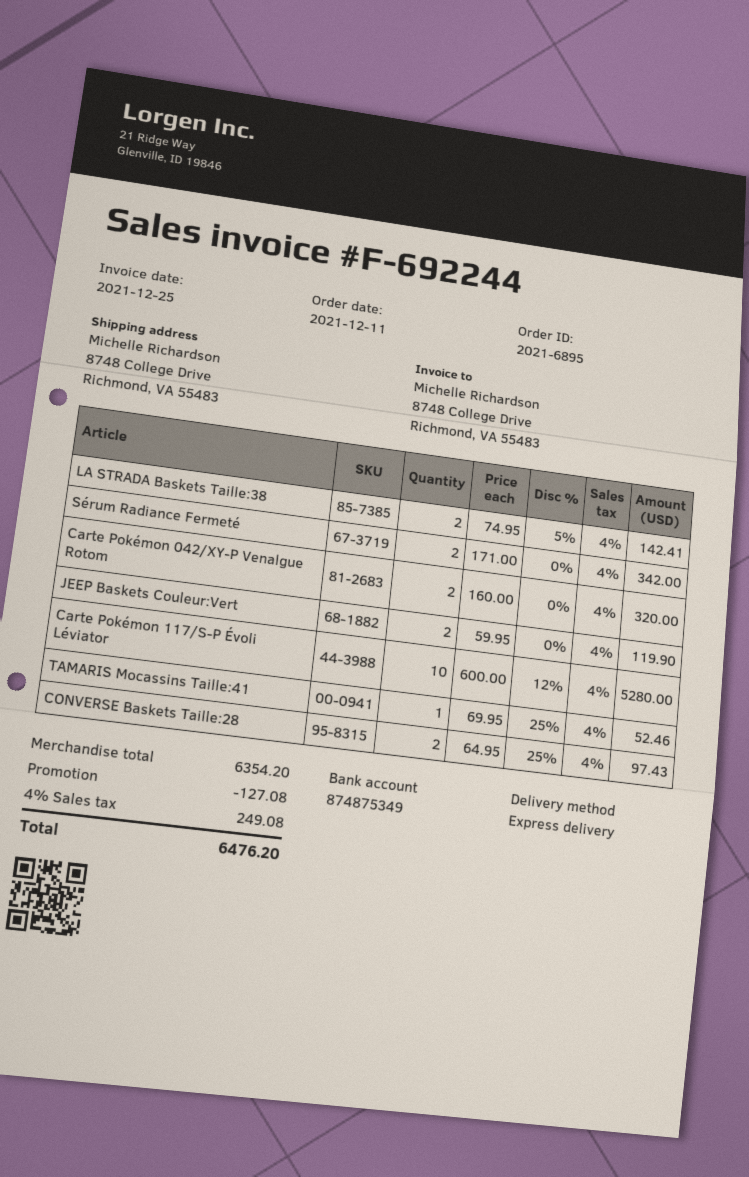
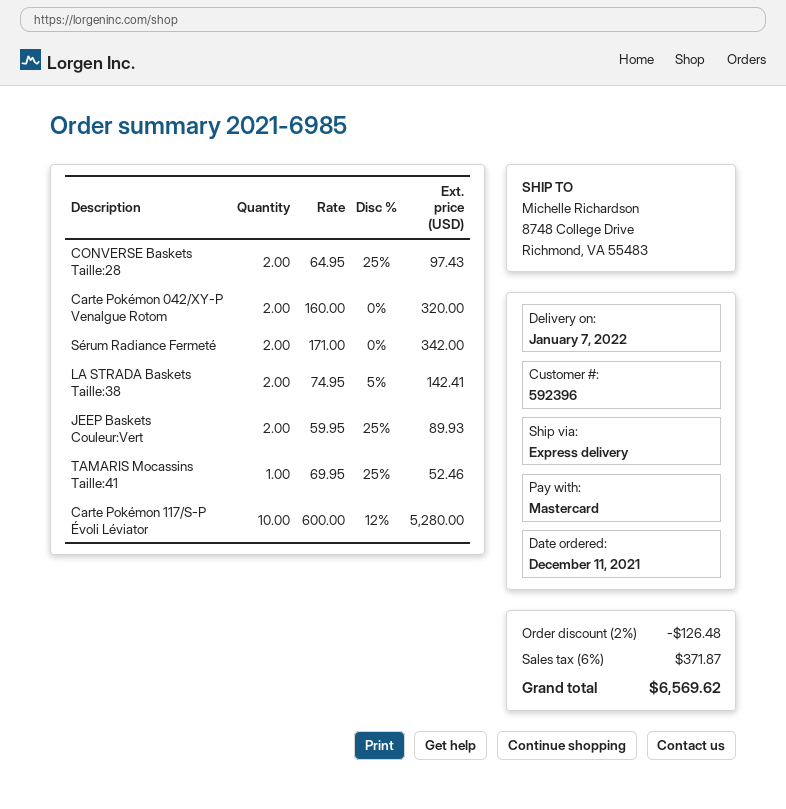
order number: 2021-6895 -> 2021-6985
JEEP Baskets Couleur:Vert: 2 x 59.95 = 119.90 -> 2 x 59.95 - 25% = 89.93
discount: 127.08 -> 126.48
tax: 4% = 249.08 -> 6% = 371.87
total: 6476.20 -> 6569.62

